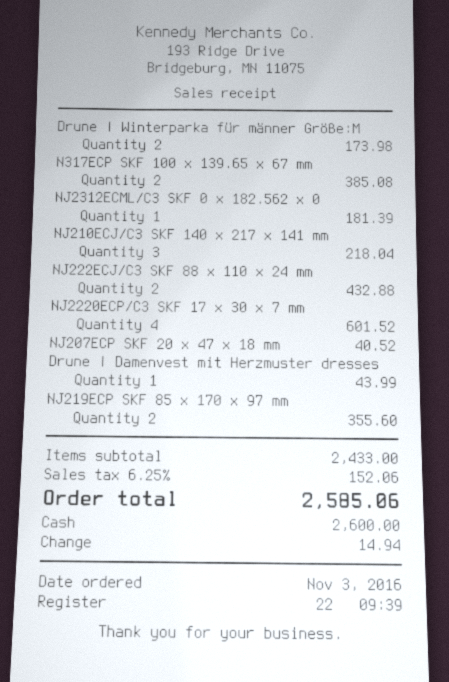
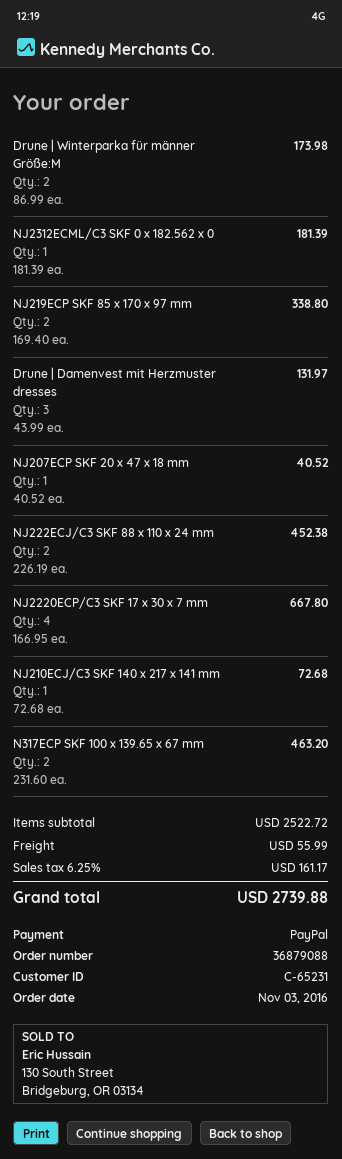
payment method: cash -> PayPal
N317ECP SKF 100 x 139.65 x 67 mm: 2 for 385.08 -> 2 for 463.20
NJ210ECJ/C3 SKF 140 x 217 x 141 mm: 3 for 218.04 -> 1 for 72.68
NJ222ECJ/C3 SKF 88 x 110 x 24 mm: 2 for 432.88 -> 2 for 452.38
NJ2220ECP/C3 SKF 17 x 30 x 7 mm: 4 for 601.52 -> 4 for 667.80
Drune | Damenvest mit Herzmuster dresses: 1 for 43.99 -> 3 for 131.97
NJ219ECP SKF 85 x 170 x 97 mm: 2 for 355.60 -> 2 for 338.80
subtotal: 2433.00 -> 2522.72
shipping: none -> 55.99
tax: 6.25% = 152.06 -> 6.25% = 161.17
total: 2585.06 -> 2739.88

